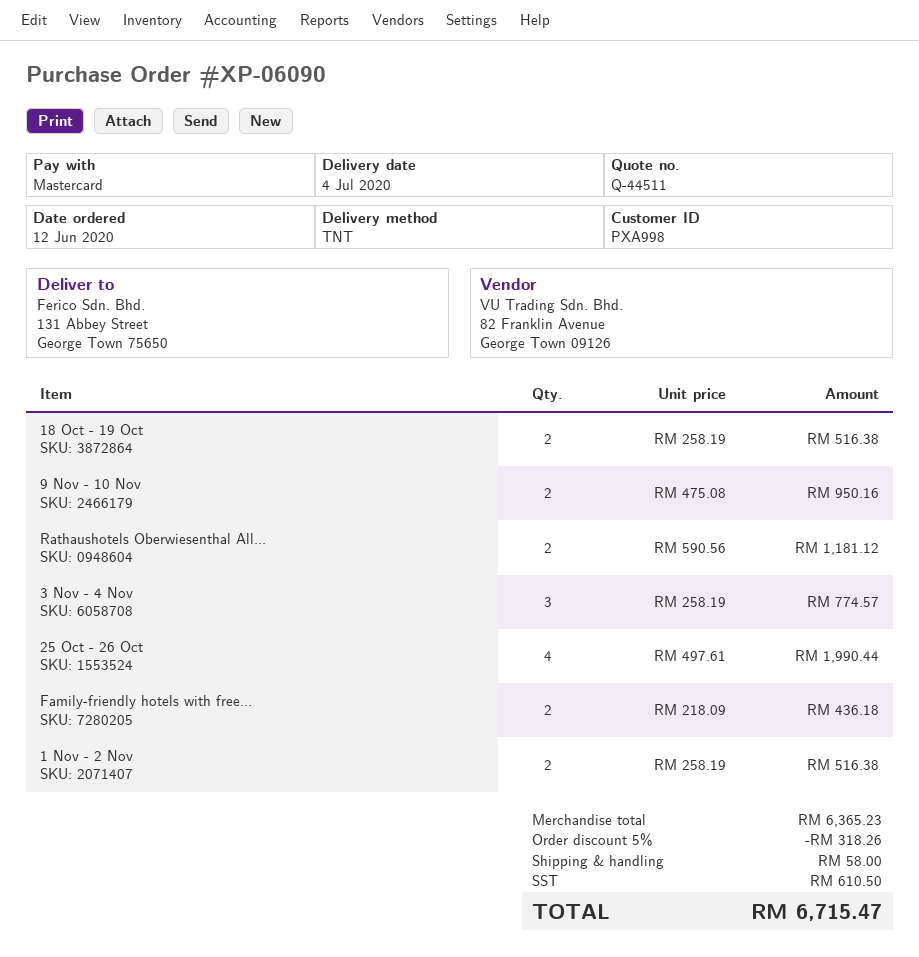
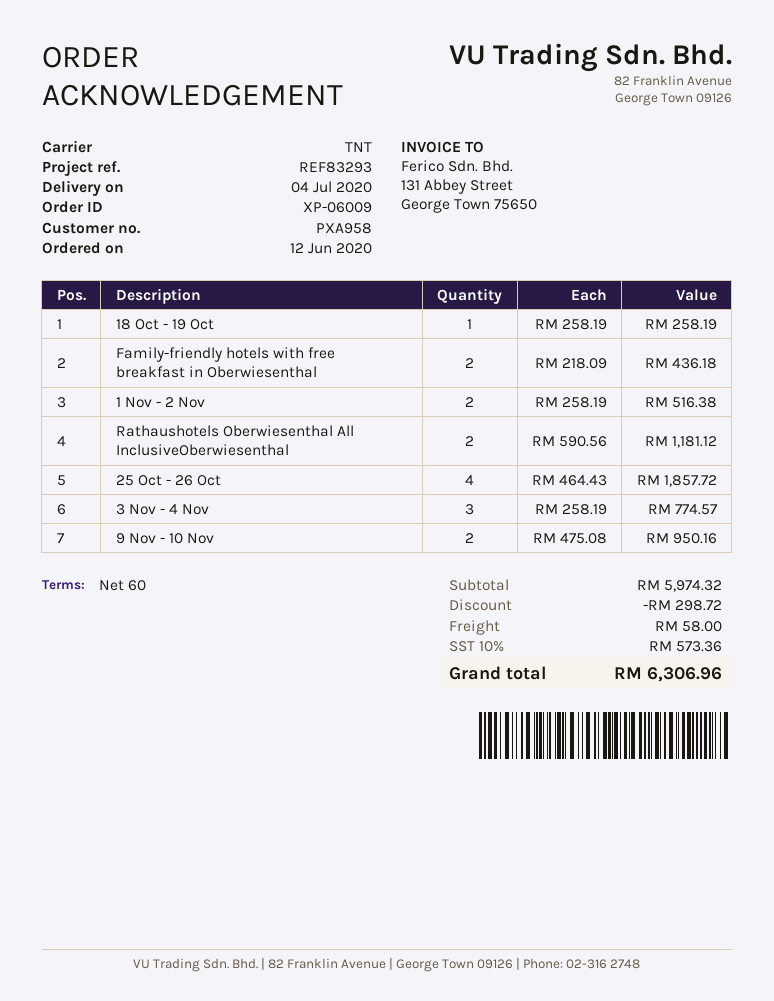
order number: XP-06090 -> XP-06009
customer number: PXA998 -> PXA958
18 Oct - 19 Oct: 2 x 258.19 = 516.38 -> 1 x 258.19 = 258.19
25 Oct - 26 Oct: 4 x 497.61 = 1990.44 -> 4 x 464.43 = 1857.72
subtotal: 6365.23 -> 5974.32
discount: 318.26 -> 298.72
tax: 610.50 -> 573.36
total: 6715.47 -> 6306.96

